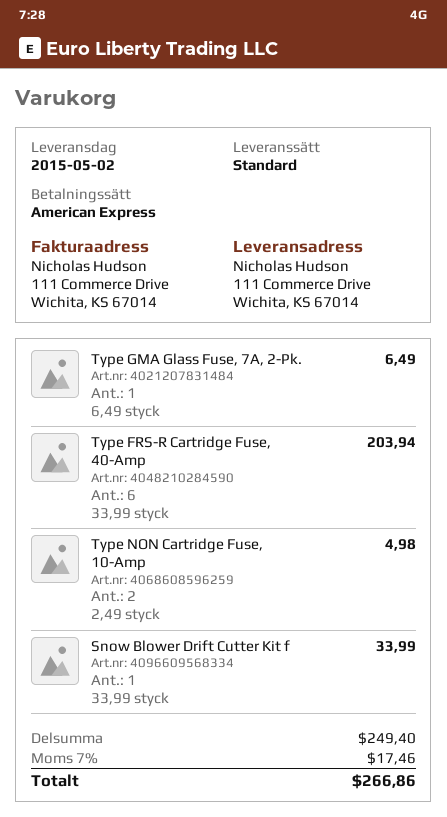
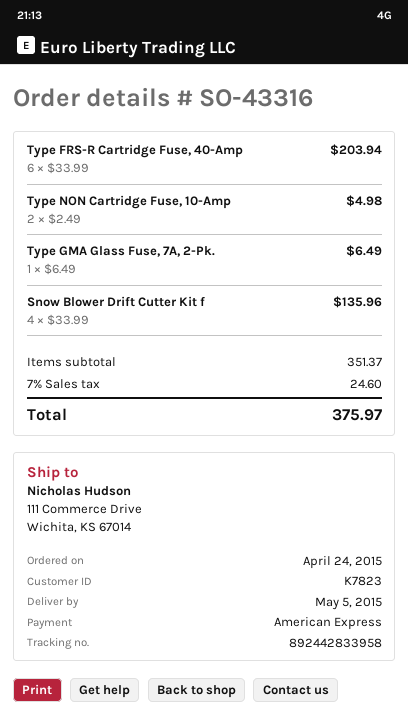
delivery date: 2015-05-02 -> 2015-05-05
Snow Blower Drift Cutter Kit f: 1 x 33.99 = 33.99 -> 4 x 33.99 = 135.96
subtotal: 249.40 -> 351.37
tax: 7% = 17.46 -> 7% = 24.60
total: 266.86 -> 375.97

